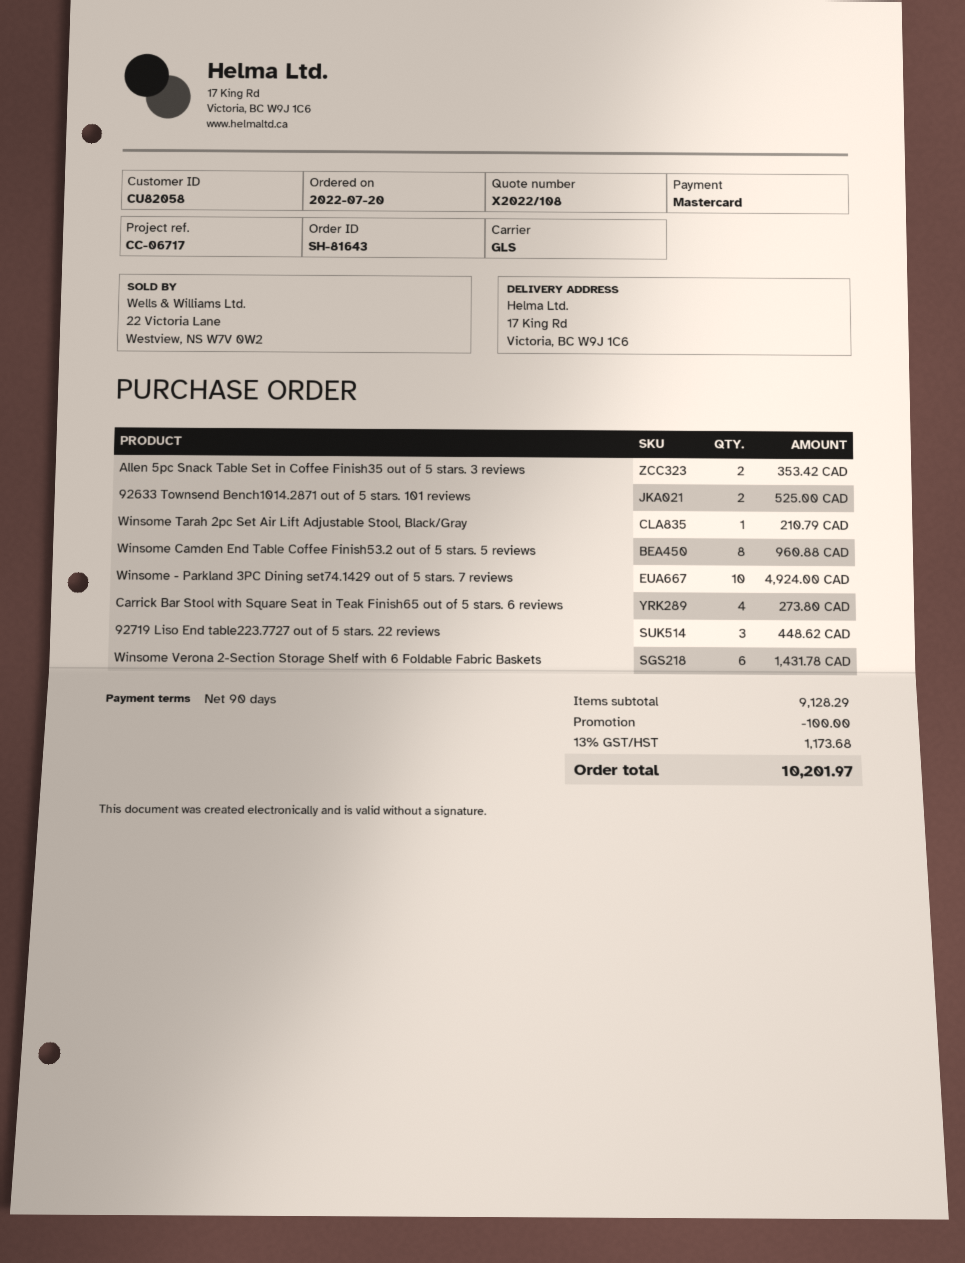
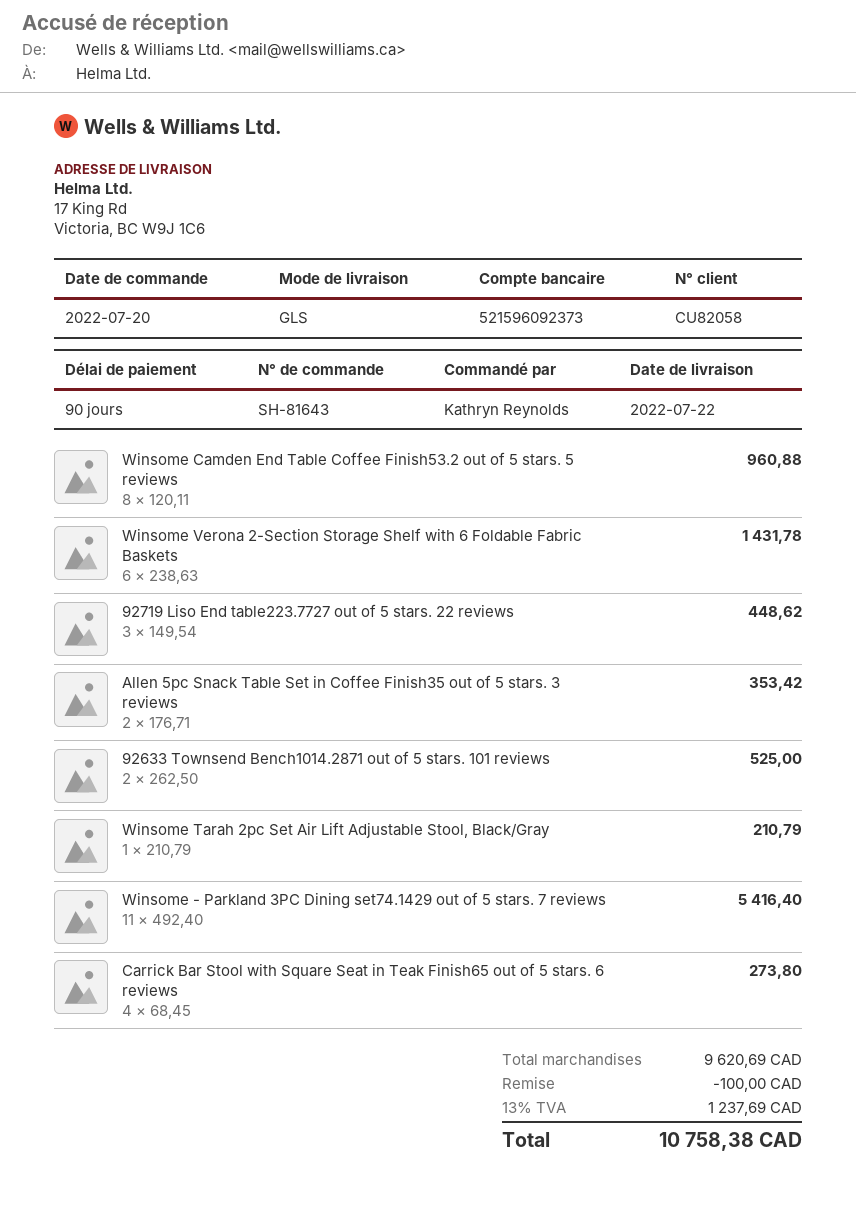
Winsome - Parkland 3PC Dining set74.1429 out of 5 stars. 7 reviews: 10 for 4924.00 -> 11 for 5416.40
subtotal: 9128.29 -> 9620.69
tax: 13% = 1173.68 -> 13% = 1237.69
total: 10201.97 -> 10758.38

